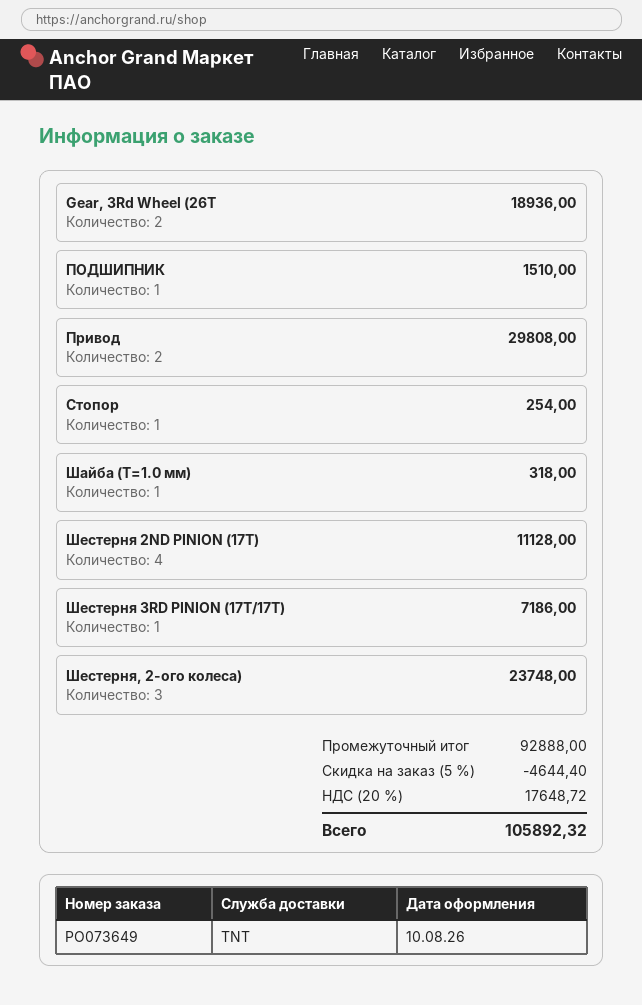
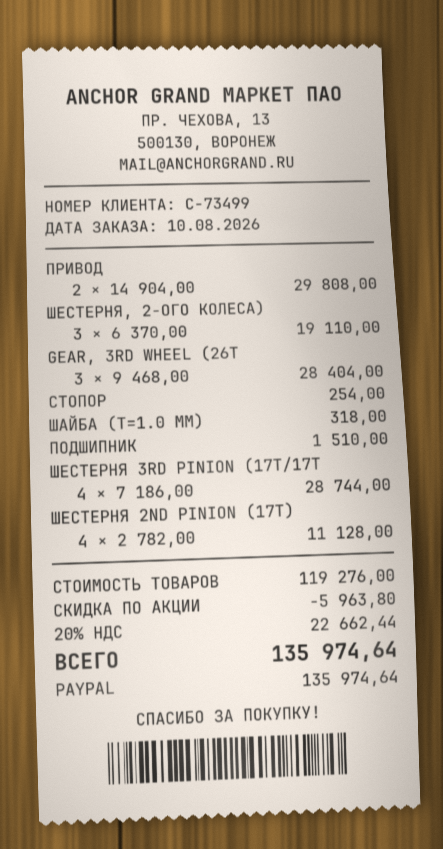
Gear, 3Rd Wheel (26T: 2 for 18936.00 -> 3 for 28404.00
Шестерня 3RD PINION (17T/17T): 1 for 7186.00 -> 4 for 28744.00
Шестерня, 2-ого колеса): 3 for 23748.00 -> 3 for 19110.00
subtotal: 92888.00 -> 119276.00
discount: 4644.40 -> 5963.80
tax: 20% = 17648.72 -> 20% = 22662.44
total: 105892.32 -> 135974.64

